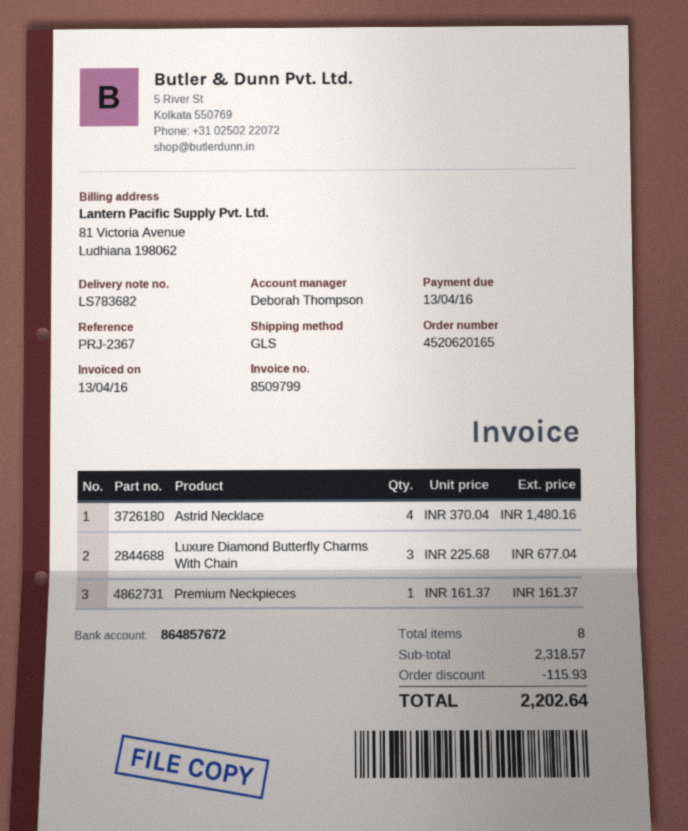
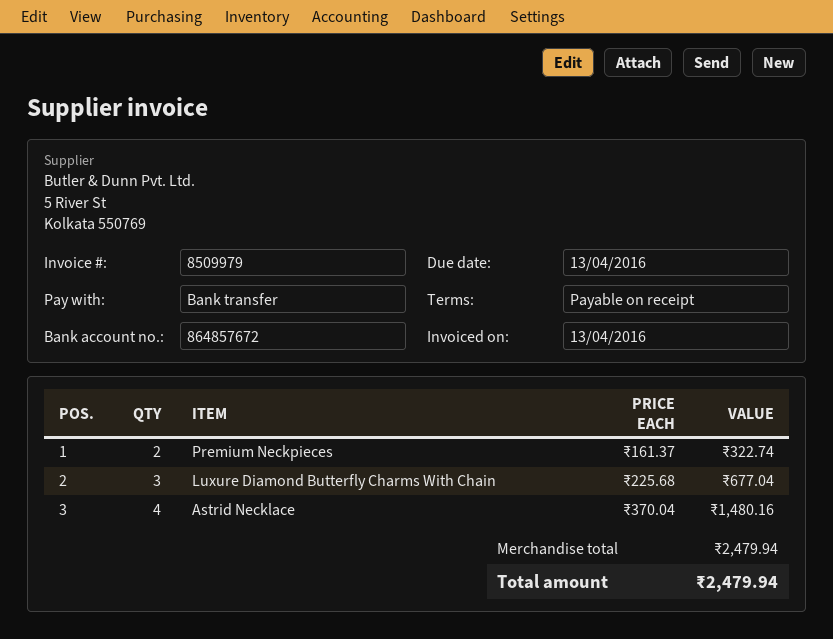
invoice number: 8509799 -> 8509979
Premium Neckpieces: 1 x 161.37 = 161.37 -> 2 x 161.37 = 322.74
subtotal: 2318.57 -> 2479.94
discount: 115.93 -> none
total: 2202.64 -> 2479.94

